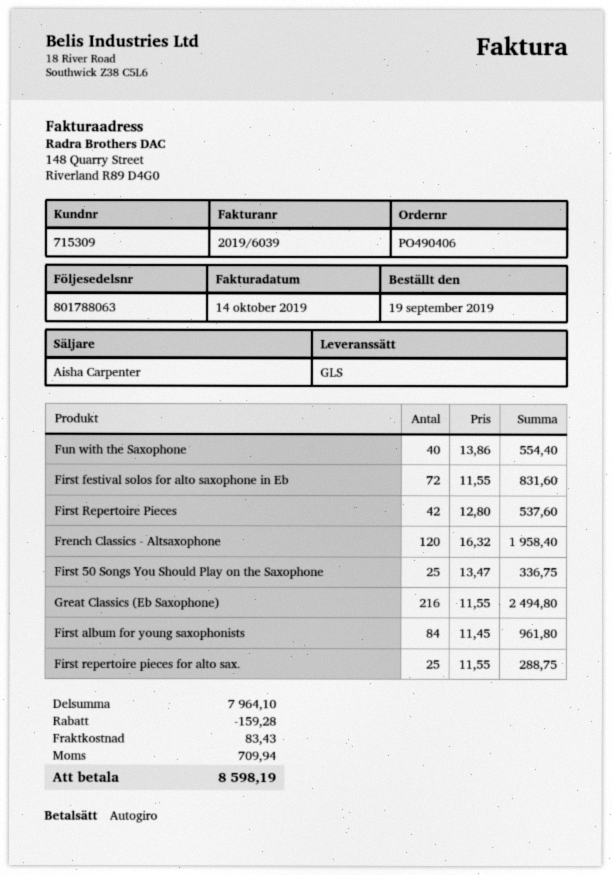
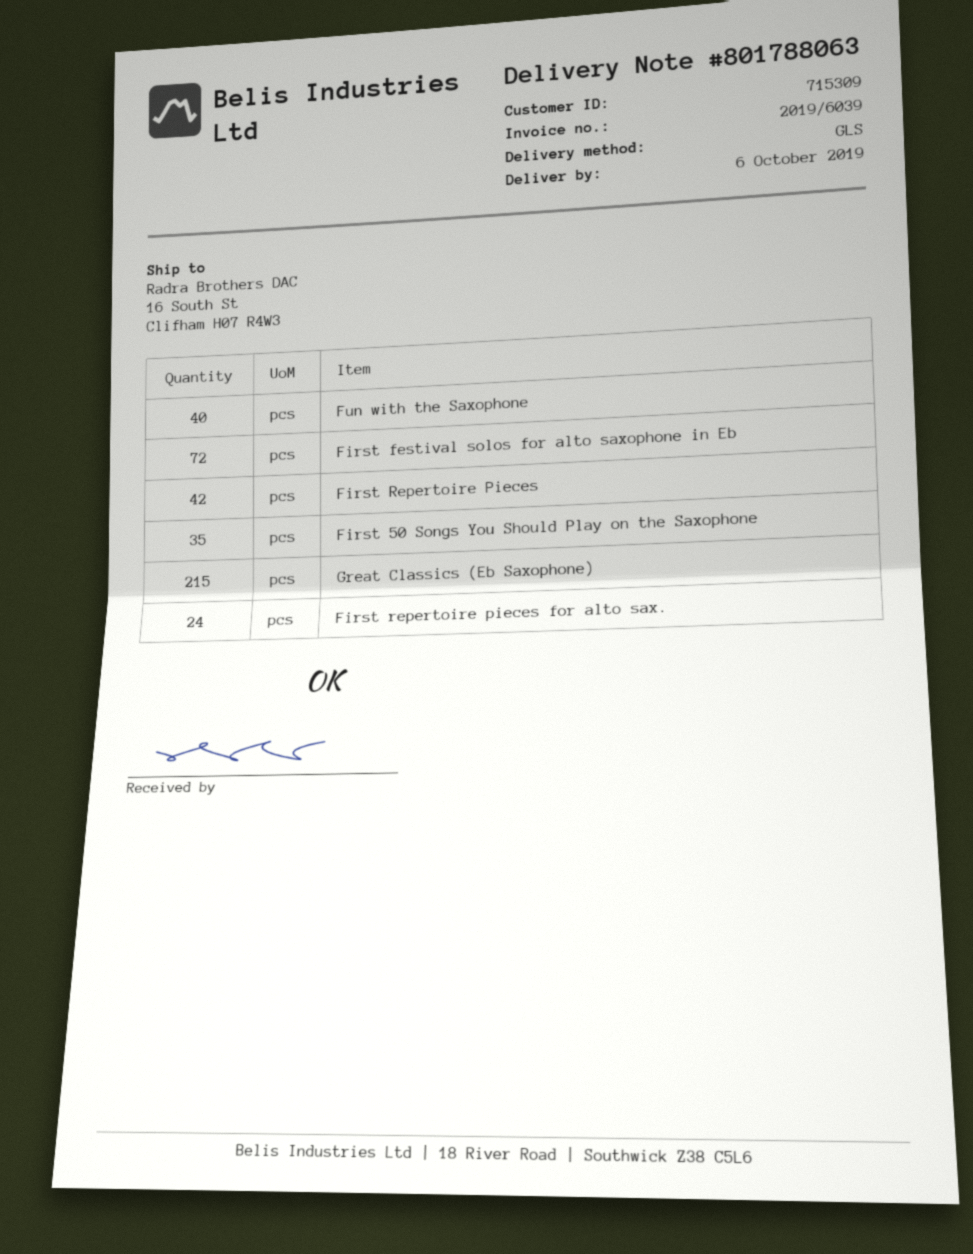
French Classics - Altsaxophone: 120 -> none
First 50 Songs You Should Play on the Saxophone: 25 -> 35
Great Classics (Eb Saxophone): 216 -> 215
First album for young saxophonists: 84 -> none
First repertoire pieces for alto sax.: 25 -> 24

